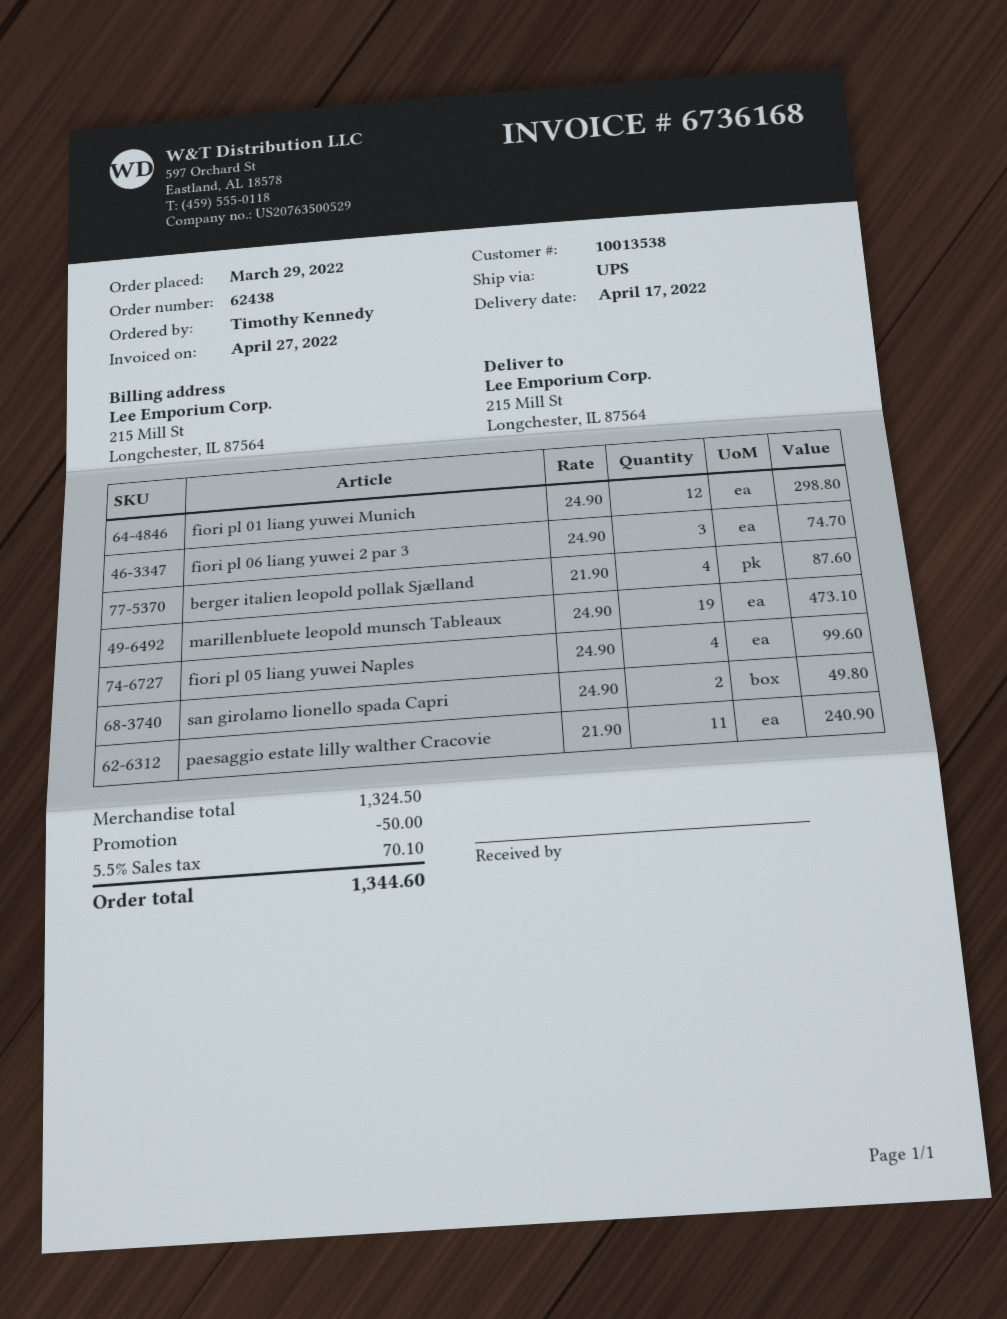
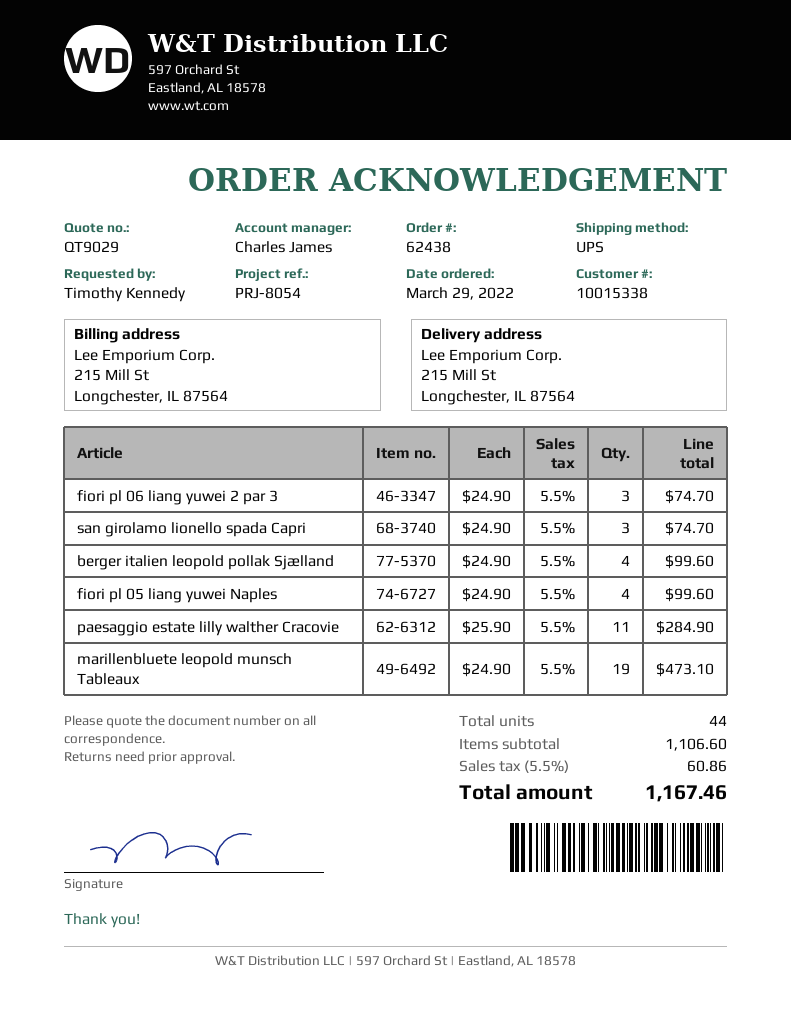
customer number: 10013538 -> 10015338
fiori pl 01 liang yuwei Munich: 12 x 24.90 = 298.80 -> none
berger italien leopold pollak Sjælland: 4 x 21.90 = 87.60 -> 4 x 24.90 = 99.60
san girolamo lionello spada Capri: 2 x 24.90 = 49.80 -> 3 x 24.90 = 74.70
paesaggio estate lilly walther Cracovie: 11 x 21.90 = 240.90 -> 11 x 25.90 = 284.90
subtotal: 1324.50 -> 1106.60
discount: 50.00 -> none
tax: 5.5% = 70.10 -> 5.5% = 60.86
total: 1344.60 -> 1167.46

